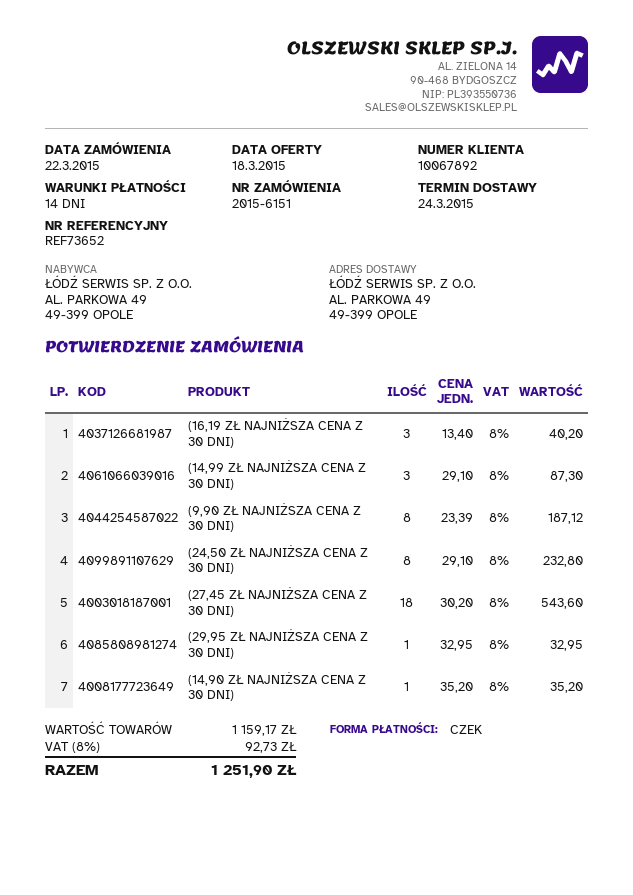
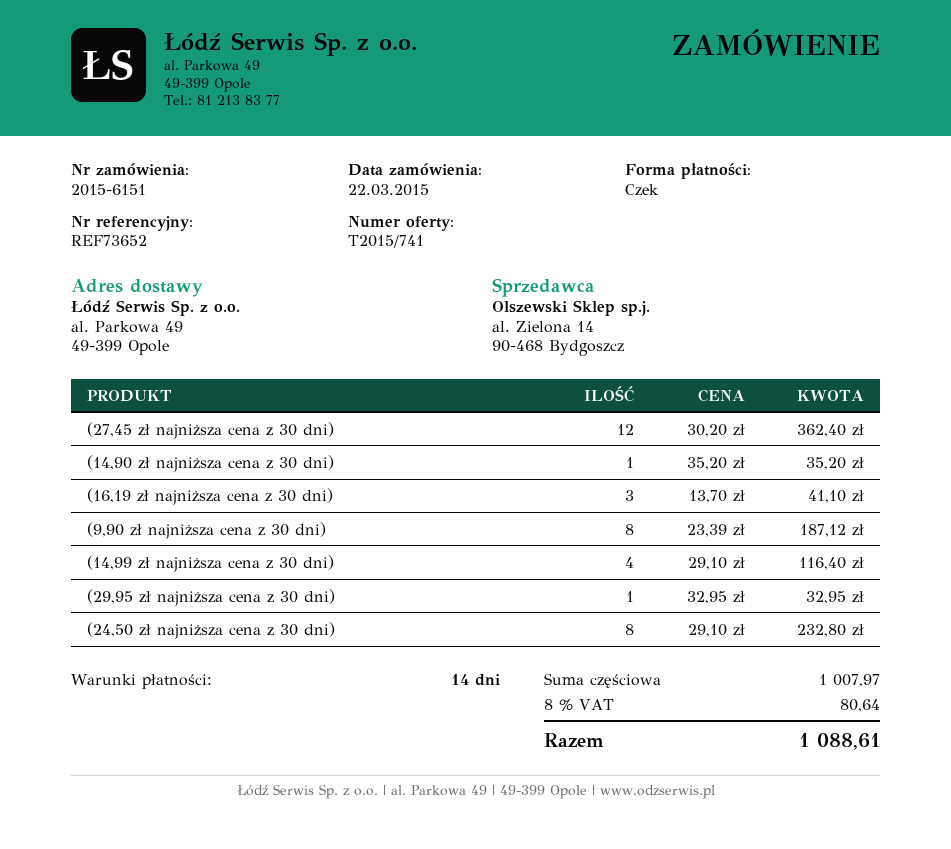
(16,19 ZŁ NAJNIŻSZA CENA Z 30 DNI): 3 x 13.40 = 40.20 -> 3 x 13.70 = 41.10
(14,99 ZŁ NAJNIŻSZA CENA Z 30 DNI): 3 x 29.10 = 87.30 -> 4 x 29.10 = 116.40
(27,45 ZŁ NAJNIŻSZA CENA Z 30 DNI): 18 x 30.20 = 543.60 -> 12 x 30.20 = 362.40
subtotal: 1159.17 -> 1007.97
tax: 8% = 92.73 -> 8% = 80.64
total: 1251.90 -> 1088.61

